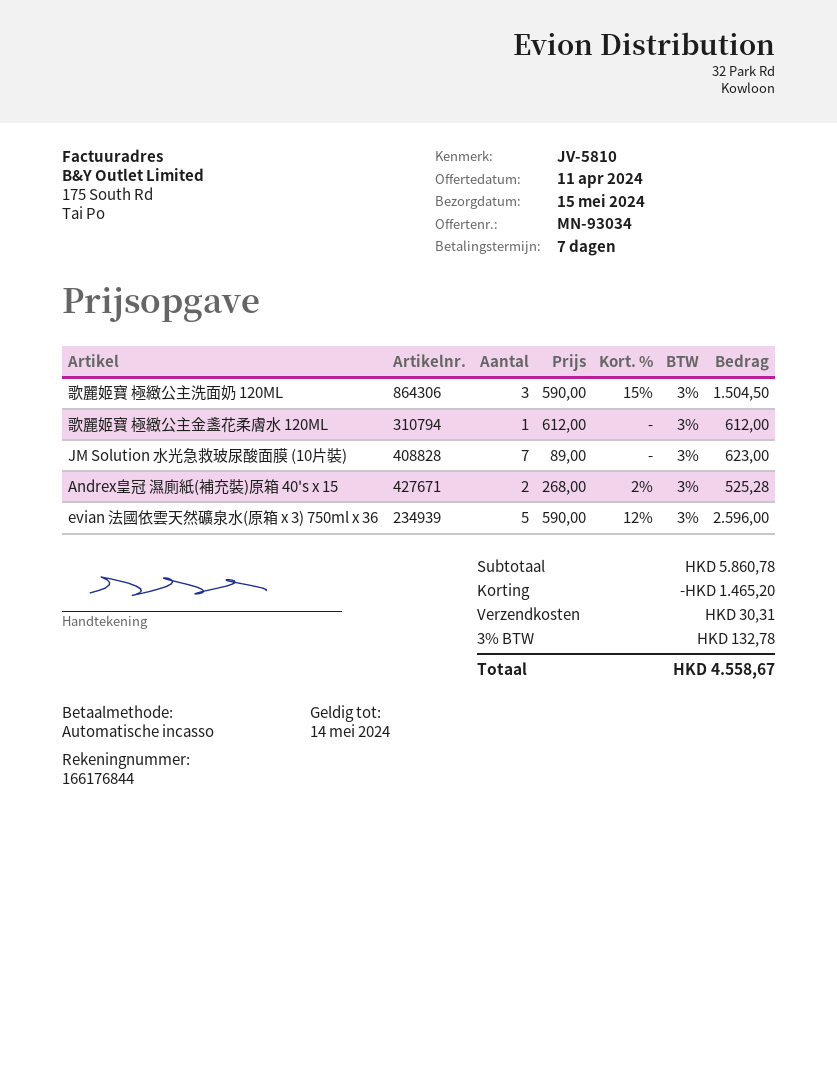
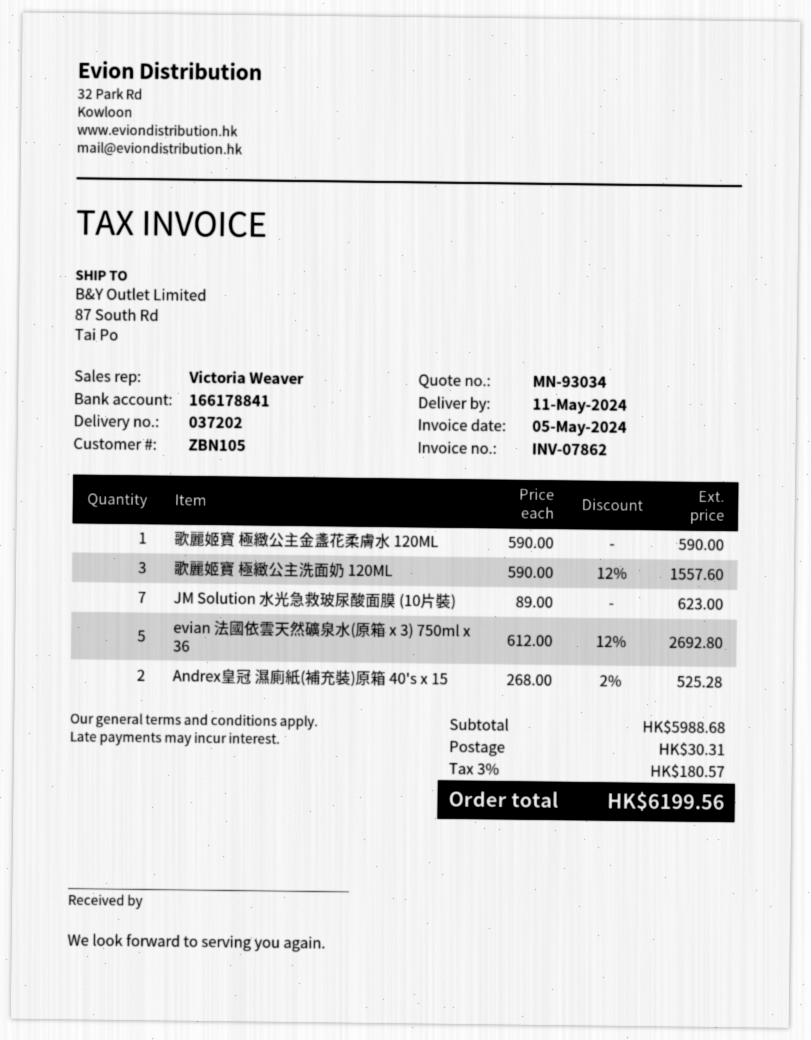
delivery date: 2024-05-15 -> 2024-05-11
bank account: 166176844 -> 166178841
歌麗姬寶 極緻公主洗面奶 120ML: 3 x 590.00 - 15% = 1504.50 -> 3 x 590.00 - 12% = 1557.60
歌麗姬寶 極緻公主金盞花柔膚水 120ML: 1 x 612.00 = 612.00 -> 1 x 590.00 = 590.00
evian 法國依雲天然礦泉水(原箱 x 3) 750ml x 36: 5 x 590.00 - 12% = 2596.00 -> 5 x 612.00 - 12% = 2692.80
subtotal: 5860.78 -> 5988.68
discount: 1465.20 -> none
tax: 3% = 132.78 -> 3% = 180.57
total: 4558.67 -> 6199.56

